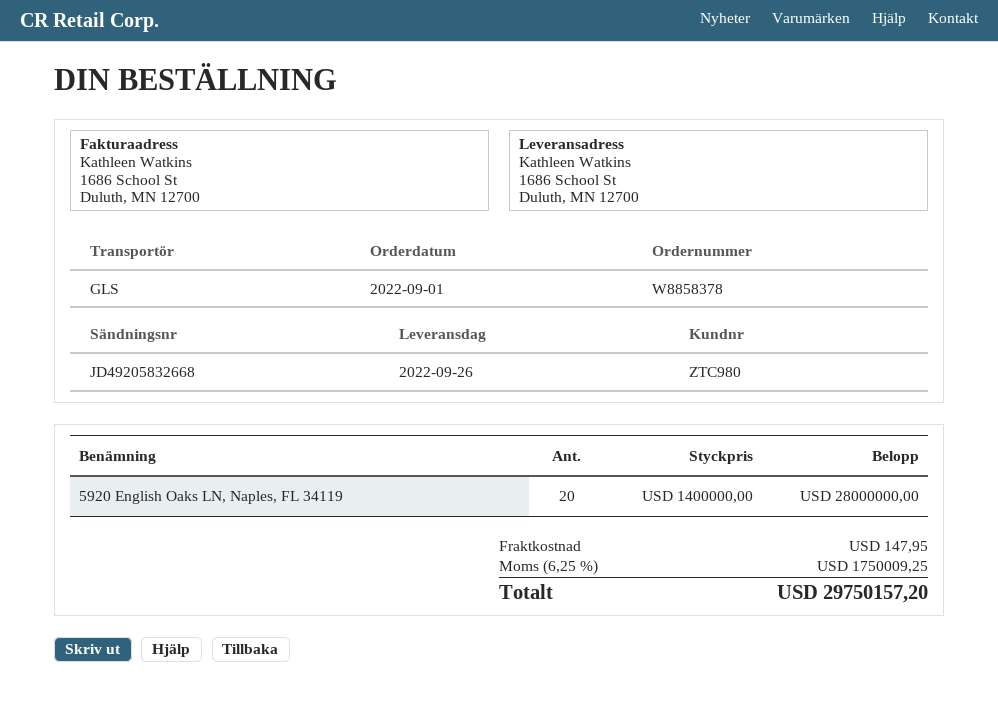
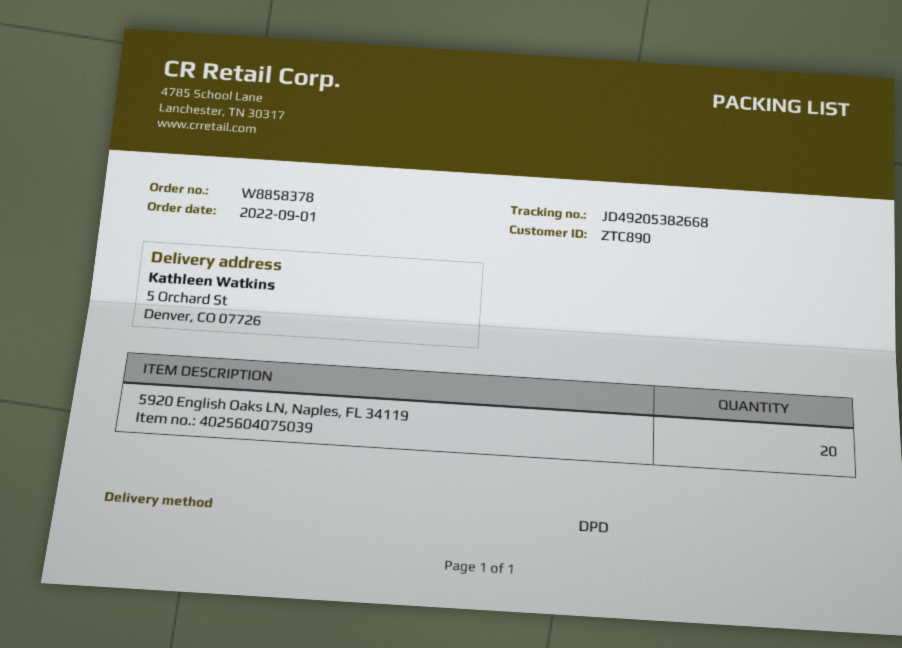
customer number: ZTC980 -> ZTC890
shipping method: GLS -> DPD
tracking number: JD49205832668 -> JD49205382668
ship to: 1686 School St, Duluth, MN 12700 -> 5 Orchard St, Denver, CO 07726

